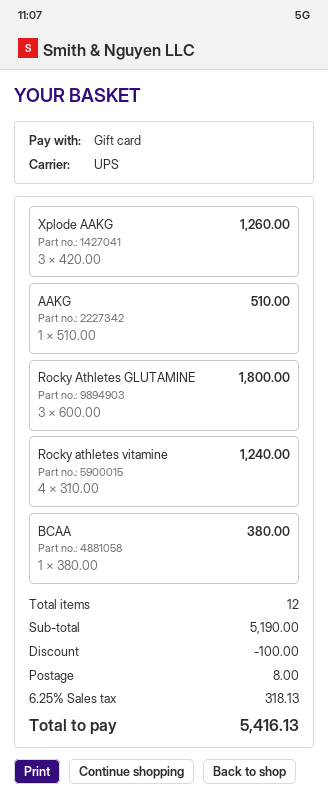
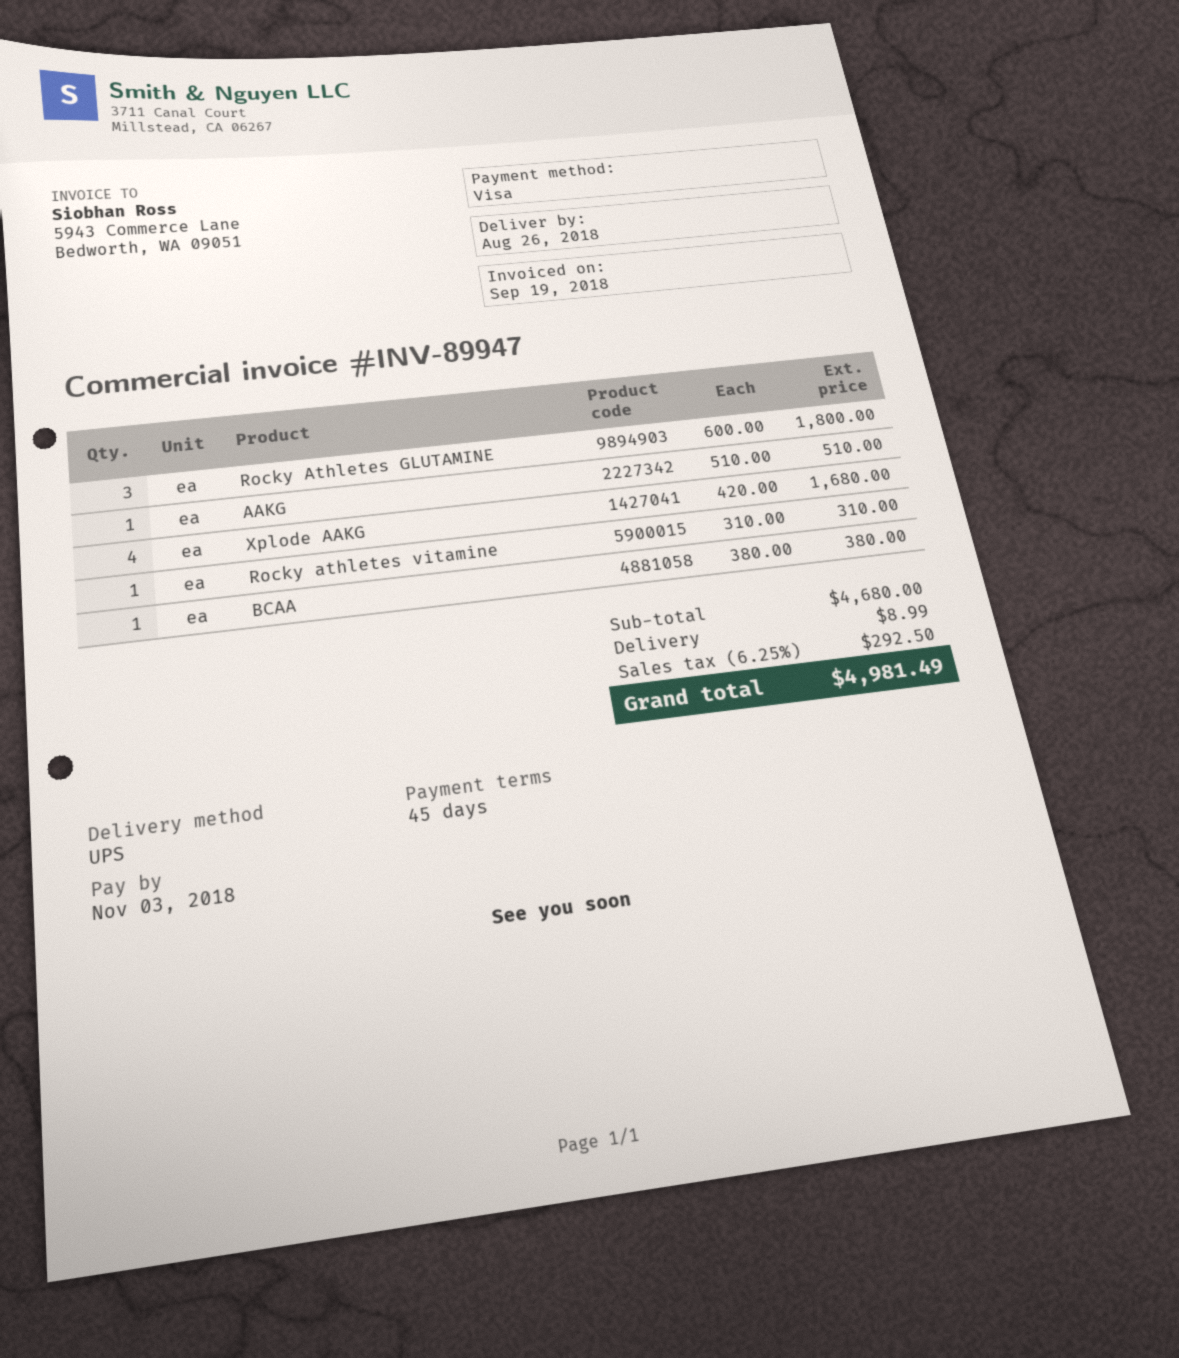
payment method: gift card -> Visa
Xplode AAKG: 3 x 420.00 = 1260.00 -> 4 x 420.00 = 1680.00
Rocky athletes vitamine: 4 x 310.00 = 1240.00 -> 1 x 310.00 = 310.00
subtotal: 5190.00 -> 4680.00
discount: 100.00 -> none
shipping: 8.00 -> 8.99
tax: 6.25% = 318.13 -> 6.25% = 292.50
total: 5416.13 -> 4981.49

